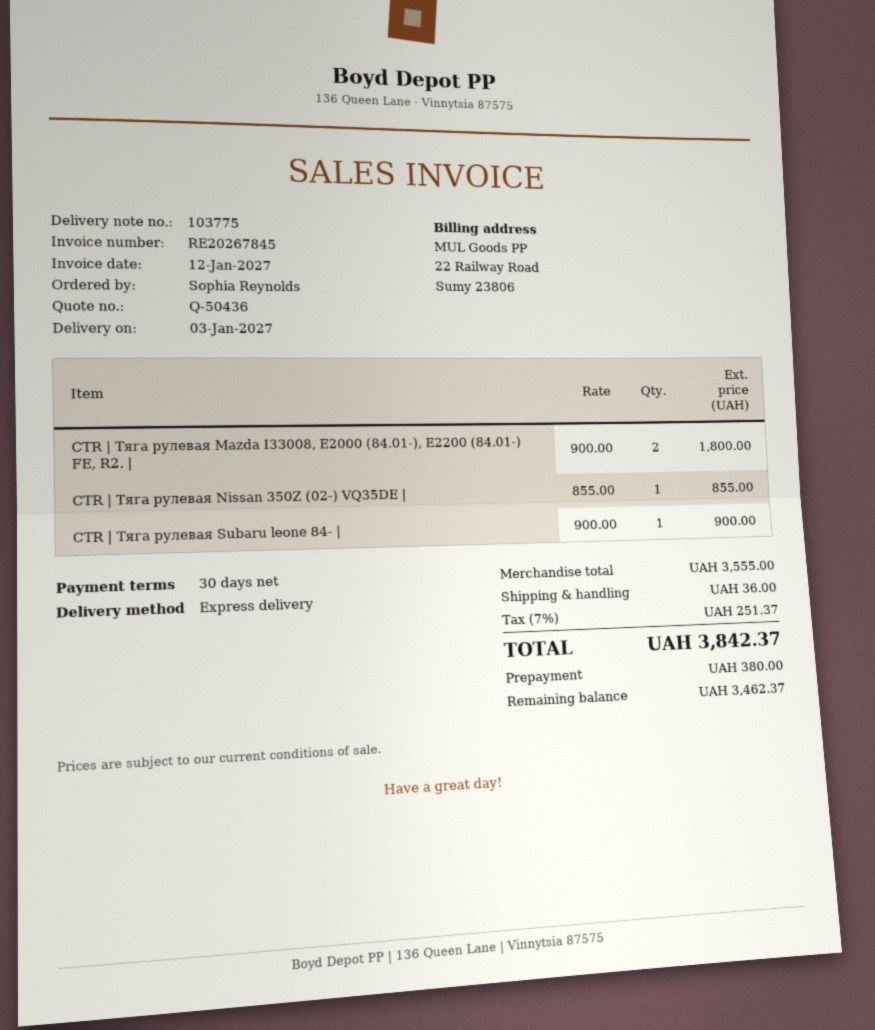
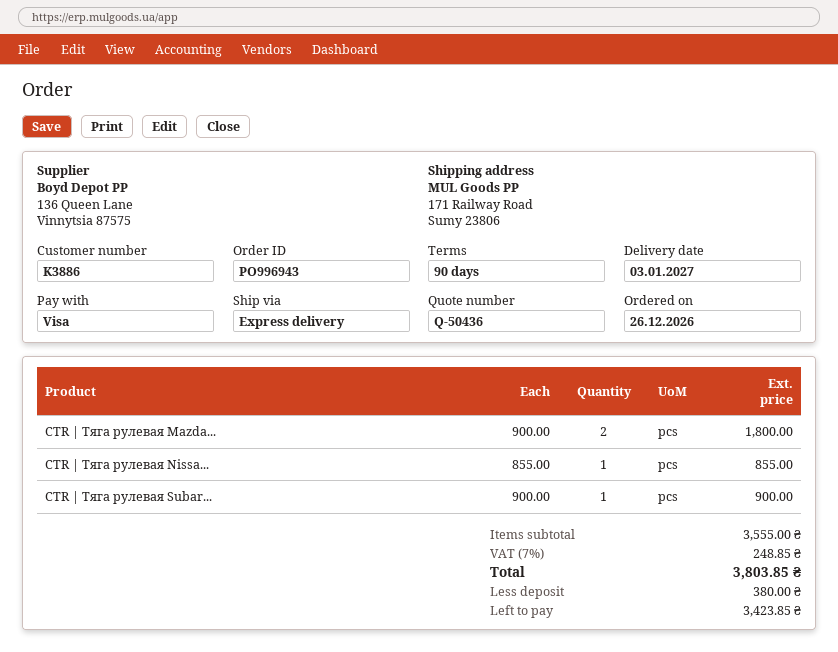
payment terms: 30 days -> 90 days
shipping: 36.00 -> none
tax: 7% = 251.37 -> 7% = 248.85
total: 3842.37 -> 3803.85
balance: 3462.37 -> 3423.85

